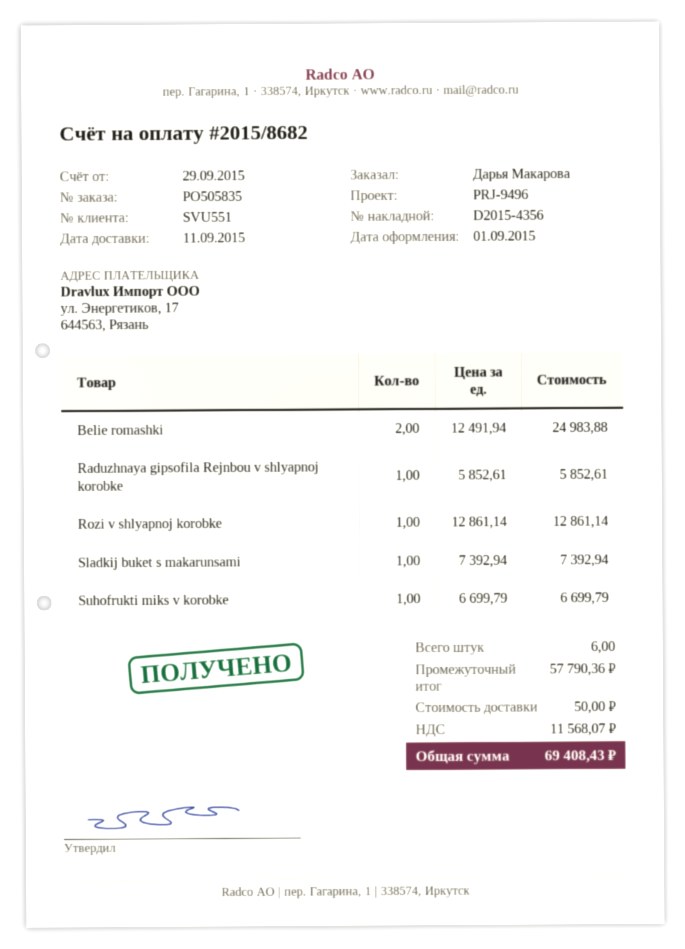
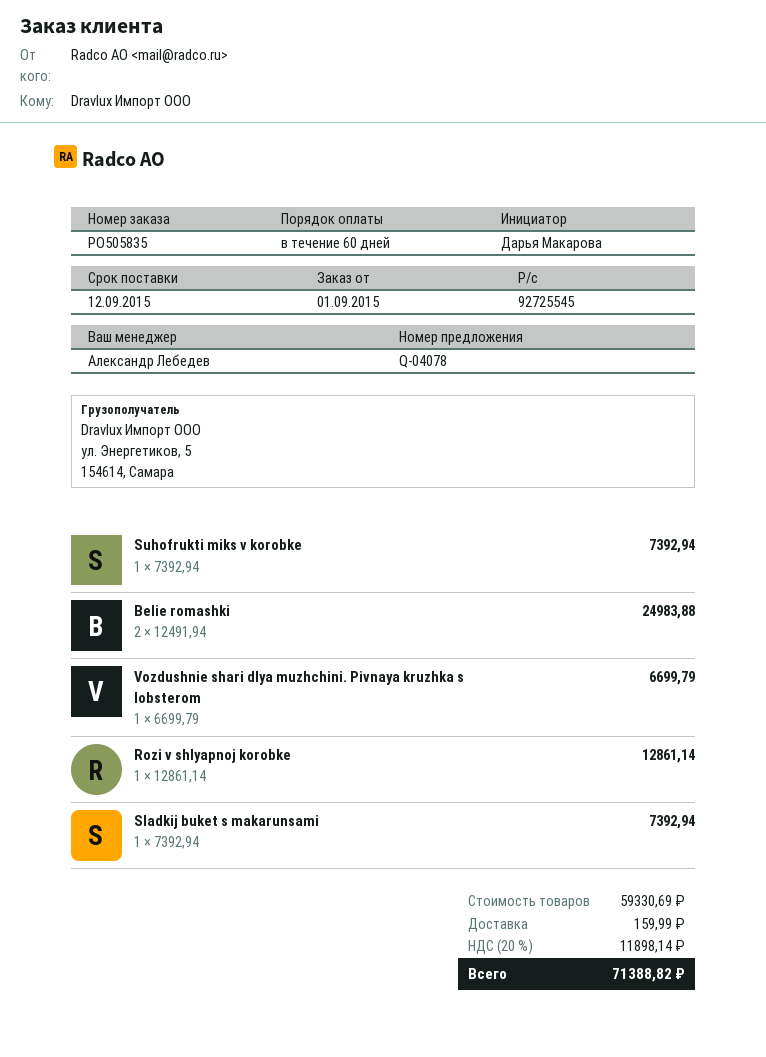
delivery date: 2015-09-11 -> 2015-09-12
Raduzhnaya gipsofila Rejnbou v shlyapnoj korobke: 1 x 5852.61 = 5852.61 -> none
Suhofrukti miks v korobke: 1 x 6699.79 = 6699.79 -> 1 x 7392.94 = 7392.94
Vozdushnie shari dlya muzhchini. Pivnaya kruzhka s lobsterom: none -> 1 x 6699.79 = 6699.79
subtotal: 57790.36 -> 59330.69
shipping: 50.00 -> 159.99
tax: 11568.07 -> 11898.14
total: 69408.43 -> 71388.82

